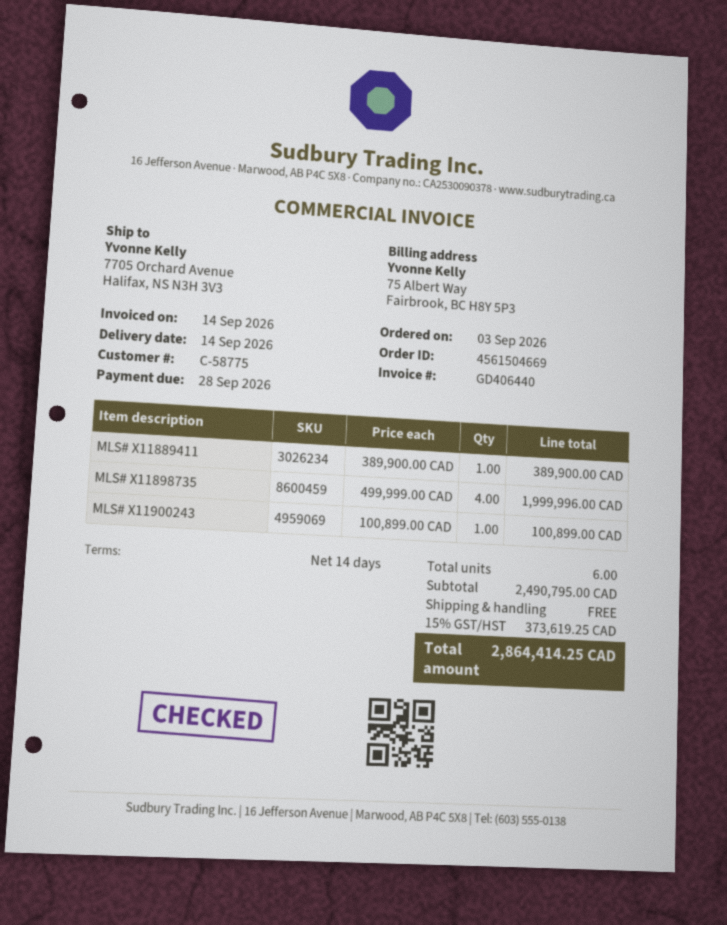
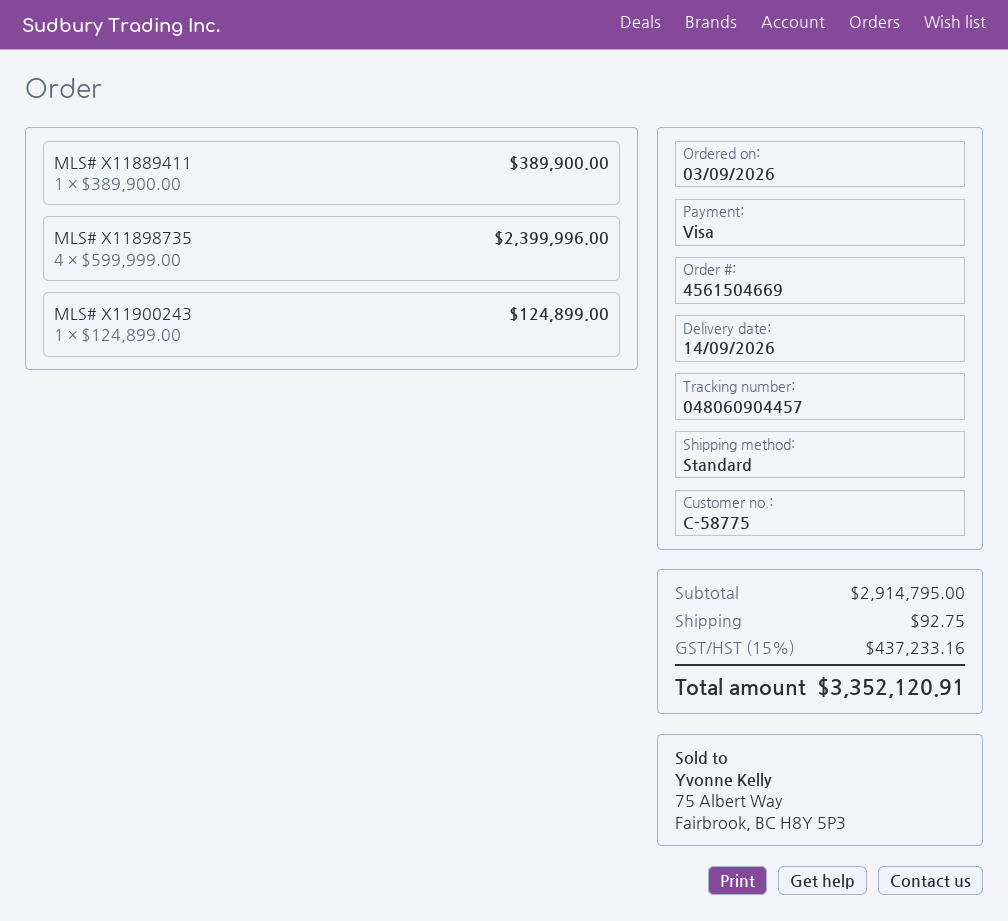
MLS# X11898735: 4 x 499999.00 = 1999996.00 -> 4 x 599999.00 = 2399996.00
MLS# X11900243: 1 x 100899.00 = 100899.00 -> 1 x 124899.00 = 124899.00
subtotal: 2490795.00 -> 2914795.00
shipping: 0.00 -> 92.75
tax: 15% = 373619.25 -> 15% = 437233.16
total: 2864414.25 -> 3352120.91

